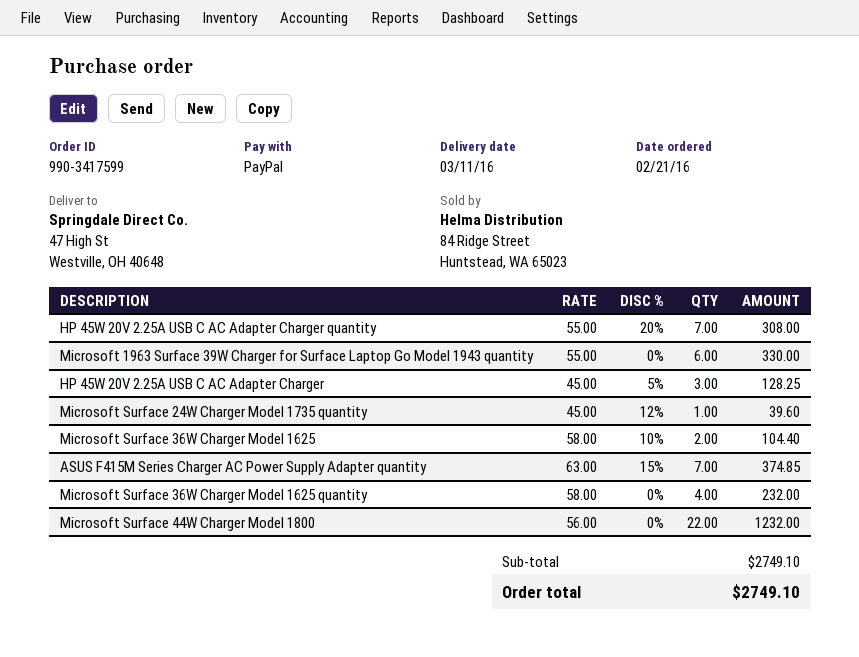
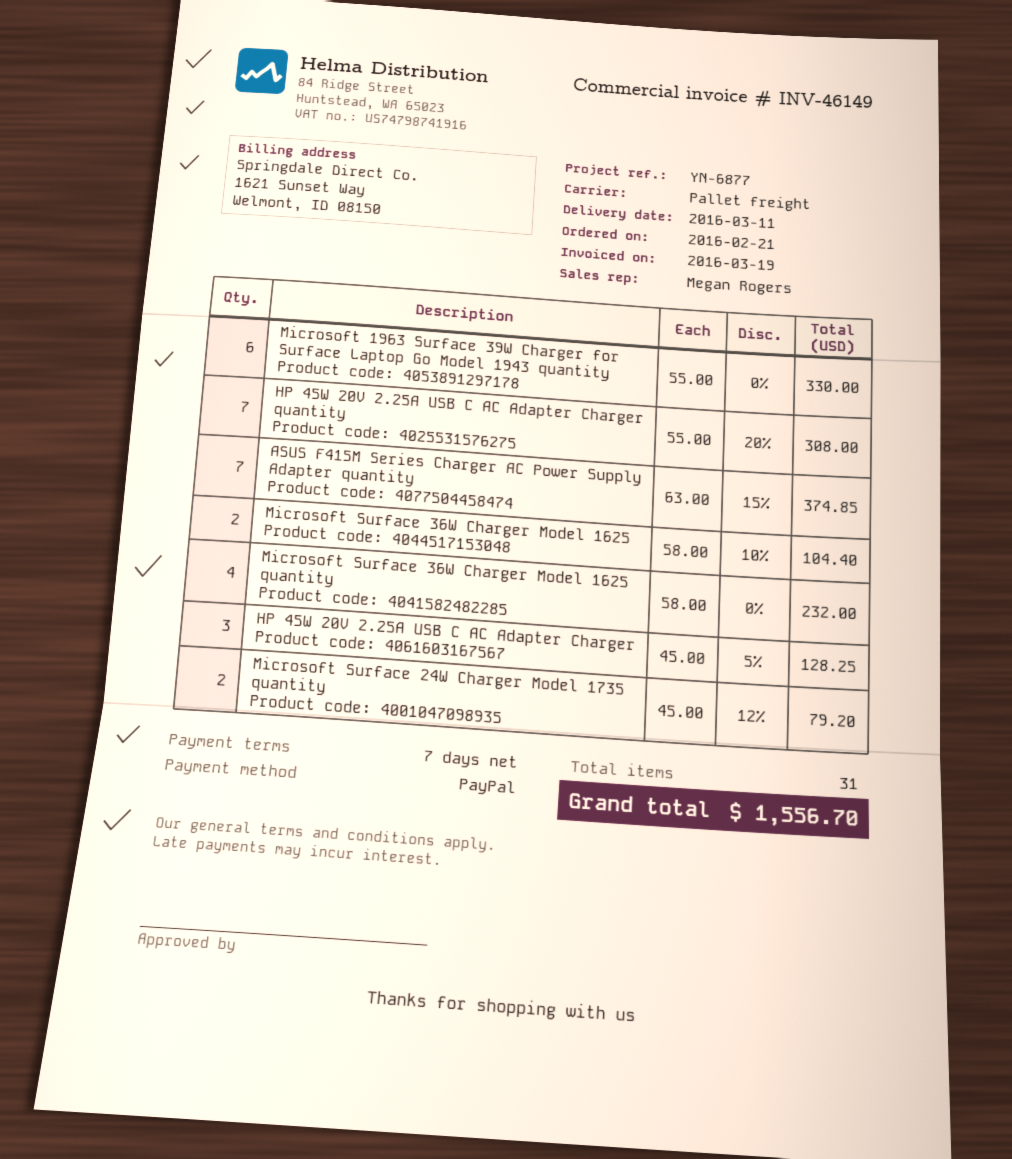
Microsoft Surface 24W Charger Model 1735 quantity: 1 x 45.00 - 12% = 39.60 -> 2 x 45.00 - 12% = 79.20
Microsoft Surface 44W Charger Model 1800: 22 x 56.00 = 1232.00 -> none
total: 2749.10 -> 1556.70

